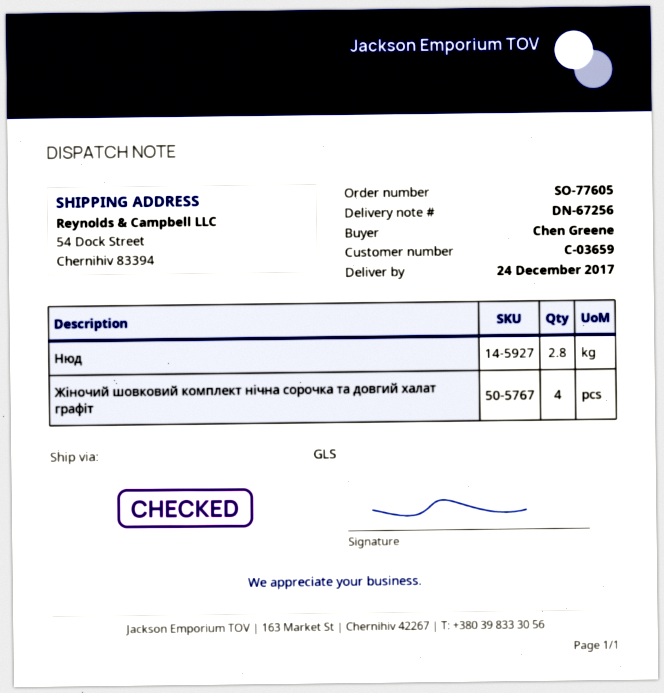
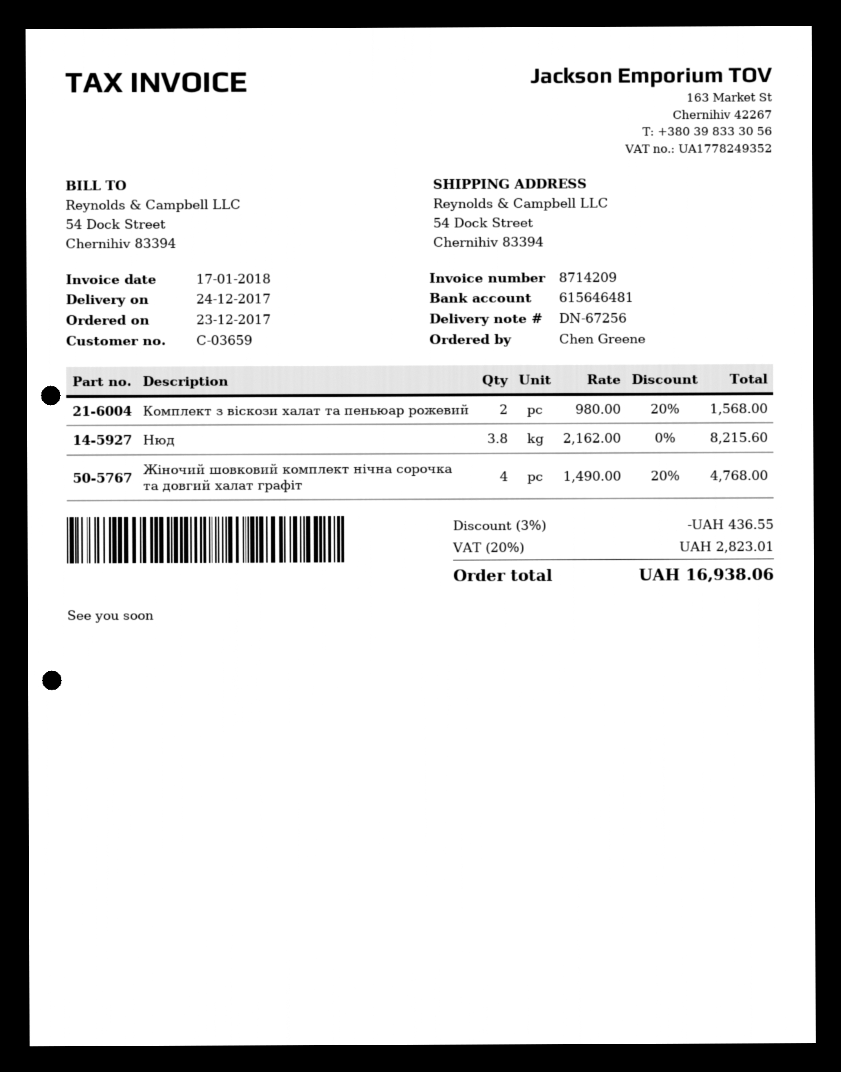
Нюд: 2.8 -> 3.8
Комплект з віскози халат та пеньюар рожевий: none -> 2

